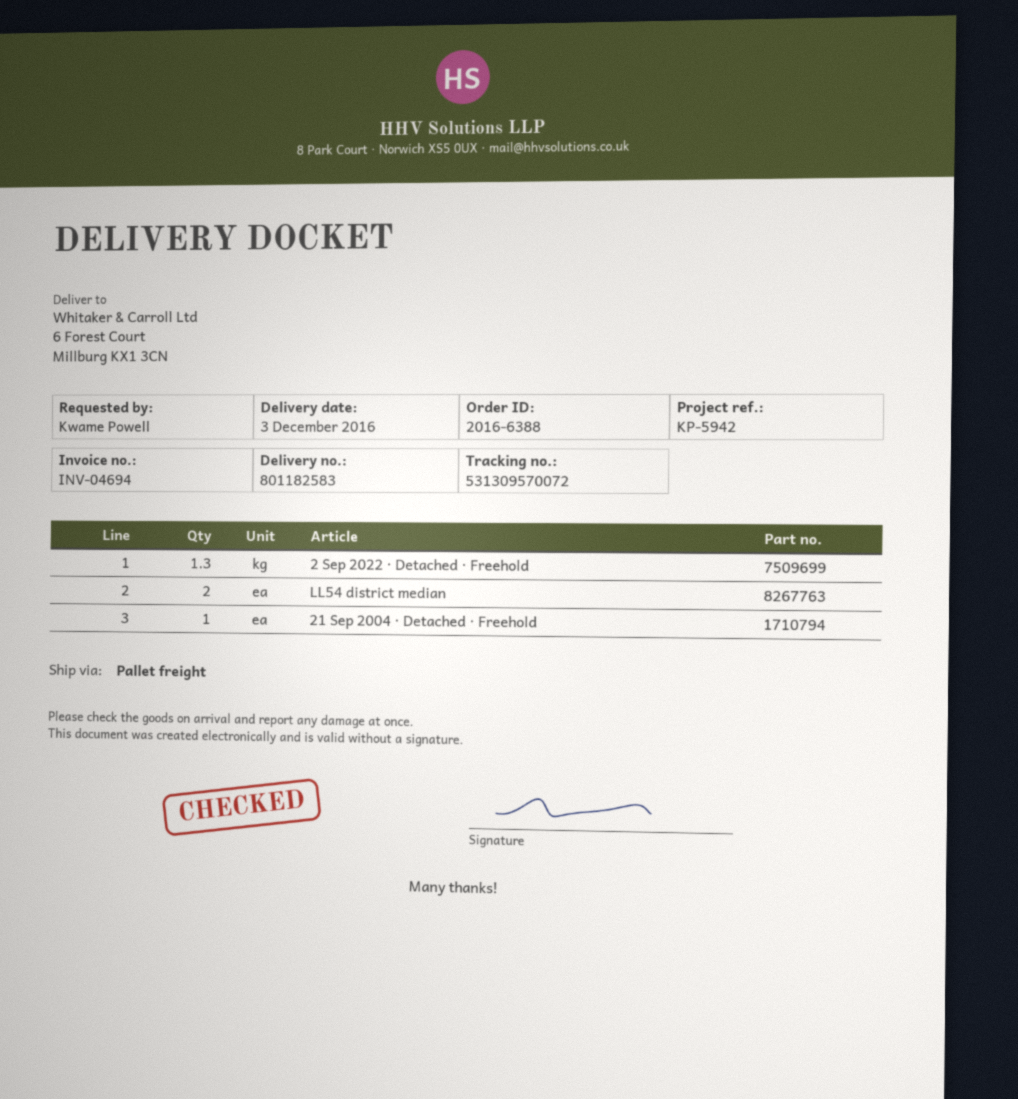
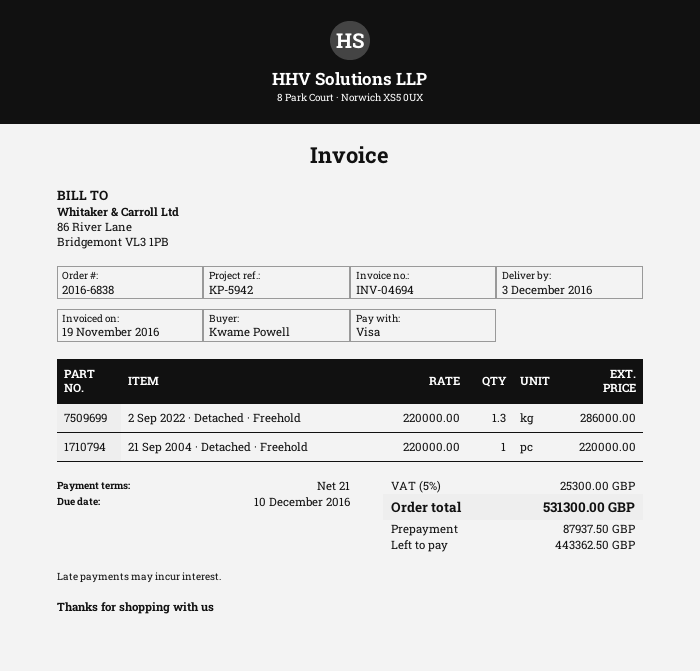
order number: 2016-6388 -> 2016-6838
LL54 district median: 2 -> none

